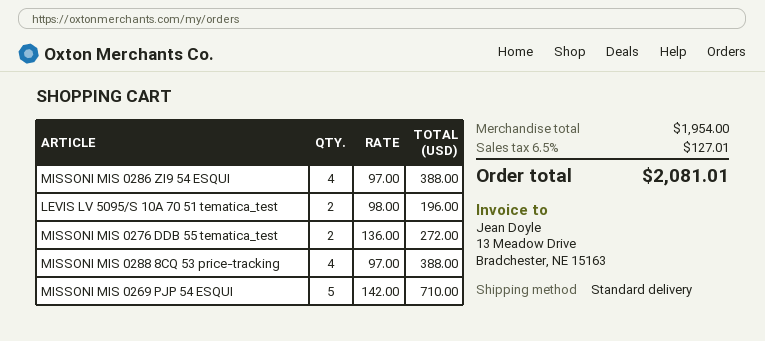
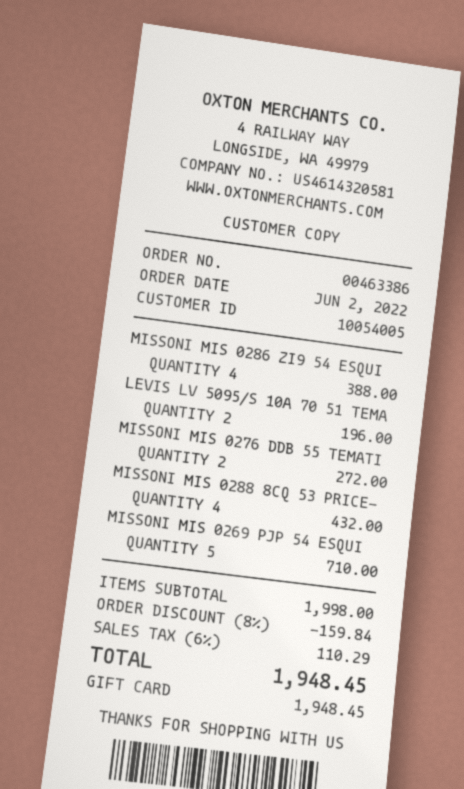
MISSONI MIS 0288 8CQ 53 price-tracking: 4 for 388.00 -> 4 for 432.00
subtotal: 1954.00 -> 1998.00
discount: none -> 8% = 159.84
tax: 6.5% = 127.01 -> 6% = 110.29
total: 2081.01 -> 1948.45

